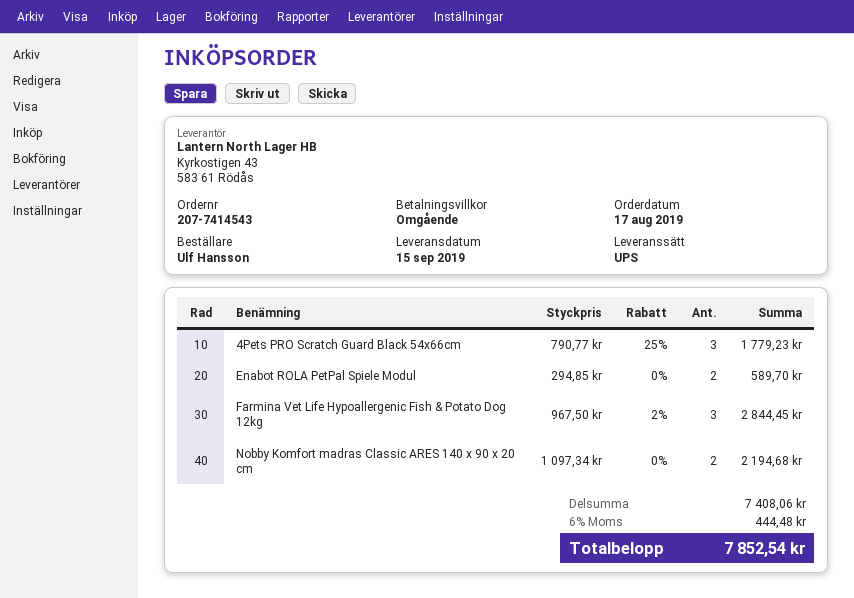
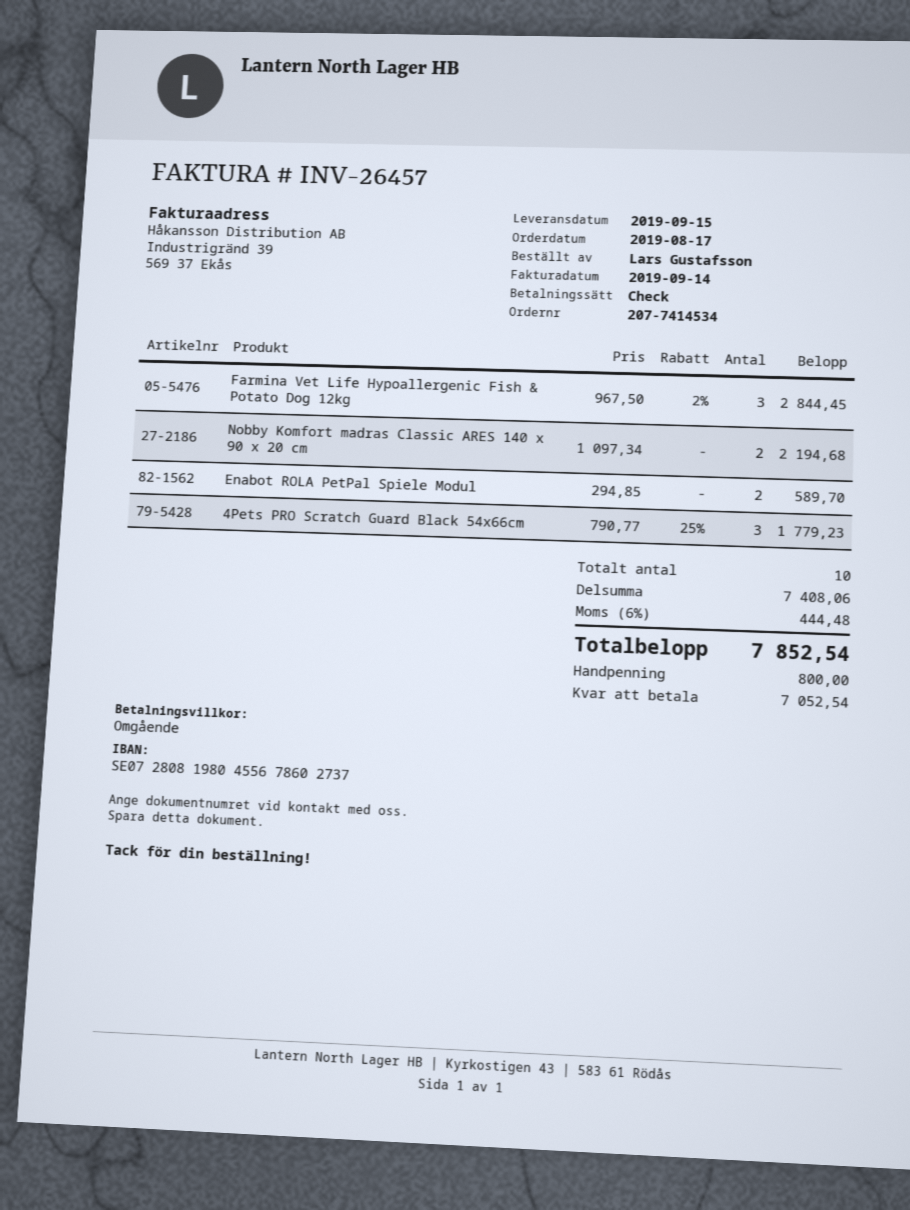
order number: 207-7414543 -> 207-7414534
ordered by: Ulf Hansson -> Lars Gustafsson

